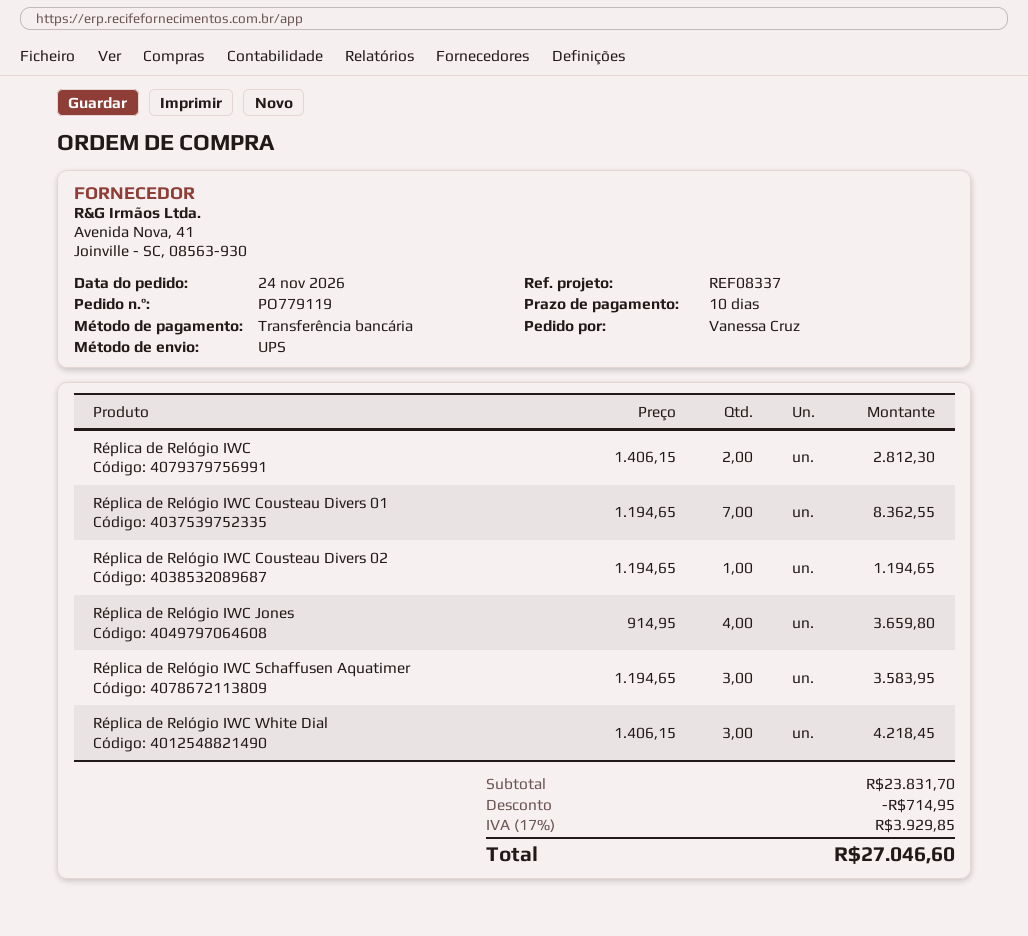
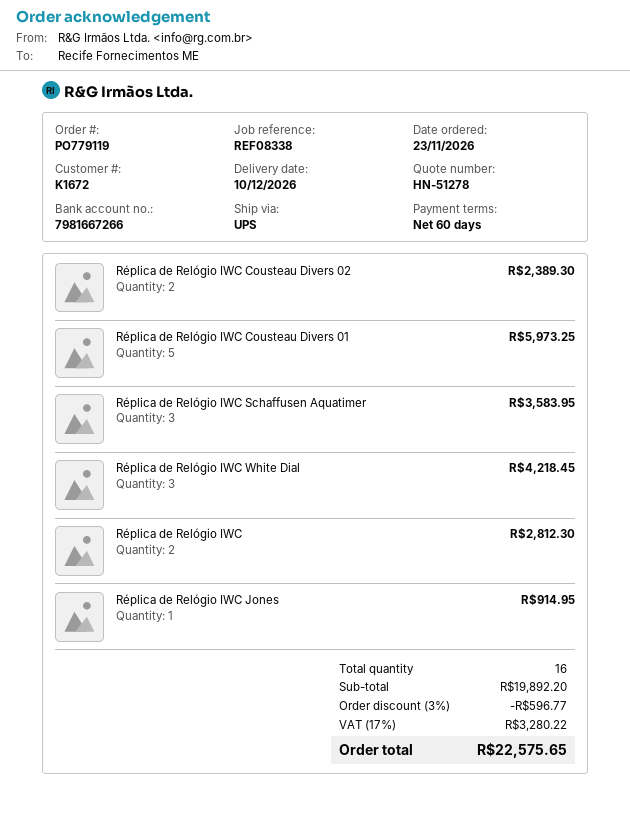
order date: 2026-11-24 -> 2026-11-23
payment terms: 10 days -> 60 days
reference: REF08337 -> REF08338
Réplica de Relógio IWC Cousteau Divers 01: 7 for 8362.55 -> 5 for 5973.25
Réplica de Relógio IWC Cousteau Divers 02: 1 for 1194.65 -> 2 for 2389.30
Réplica de Relógio IWC Jones: 4 for 3659.80 -> 1 for 914.95
subtotal: 23831.70 -> 19892.20
discount: 714.95 -> 596.77
tax: 17% = 3929.85 -> 17% = 3280.22
total: 27046.60 -> 22575.65

